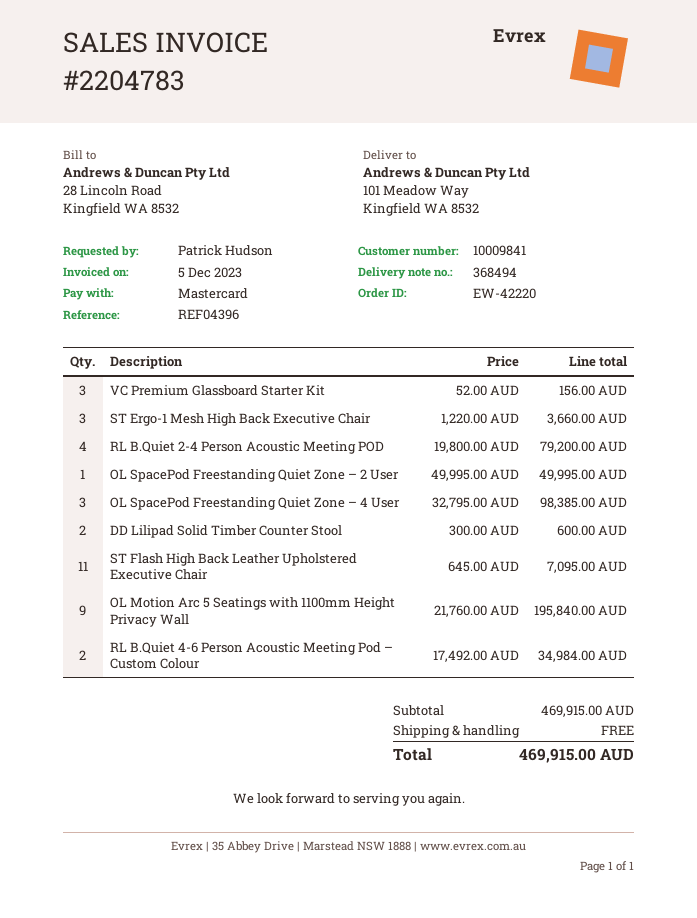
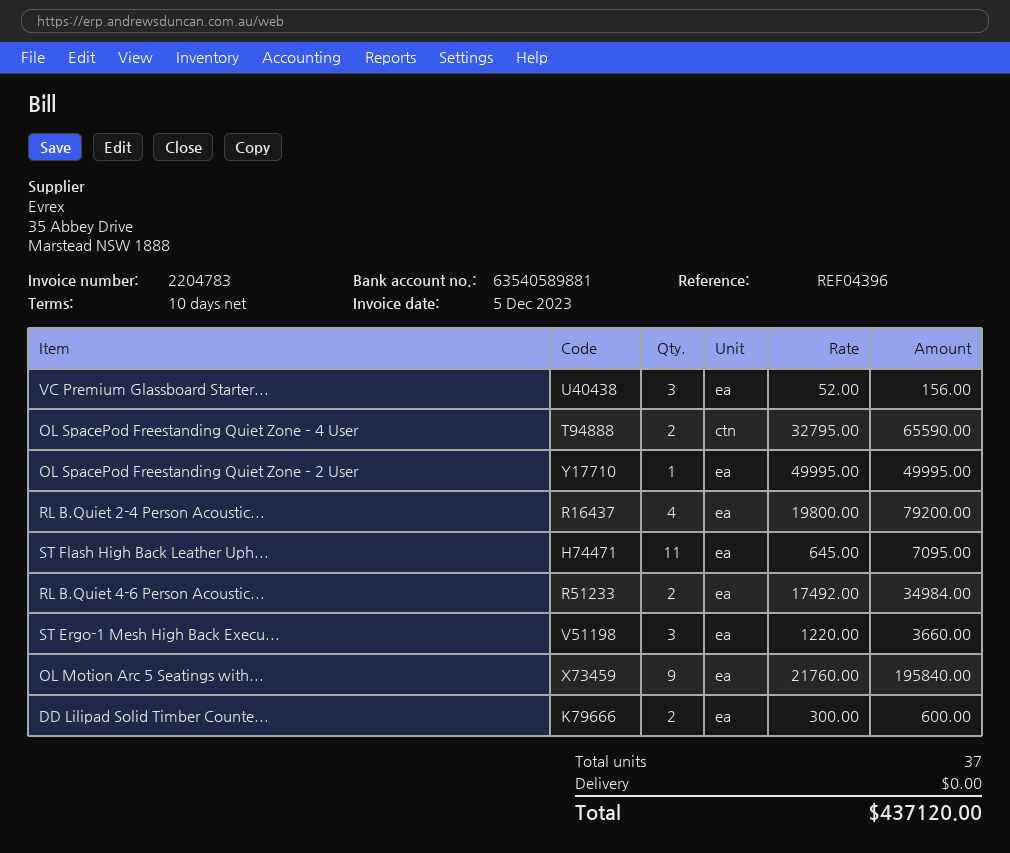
OL SpacePod Freestanding Quiet Zone – 4 User: 3 x 32795.00 = 98385.00 -> 2 x 32795.00 = 65590.00
total: 469915.00 -> 437120.00

